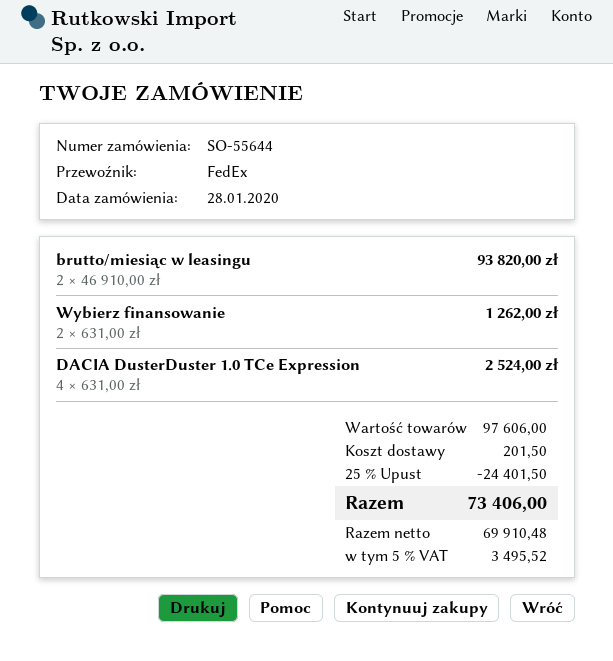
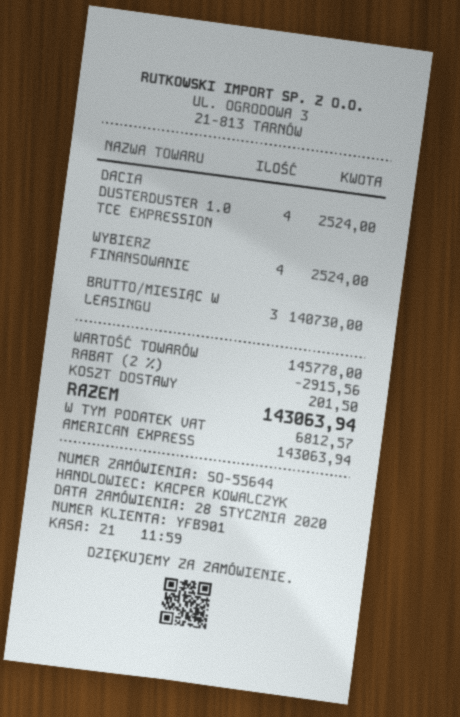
brutto/miesiąc w leasingu: 2 for 93820.00 -> 3 for 140730.00
Wybierz finansowanie: 2 for 1262.00 -> 4 for 2524.00
subtotal: 97606.00 -> 145778.00
discount: 25% = 24401.50 -> 2% = 2915.56
tax: 3495.52 -> 6812.57
total: 73406.00 -> 143063.94

